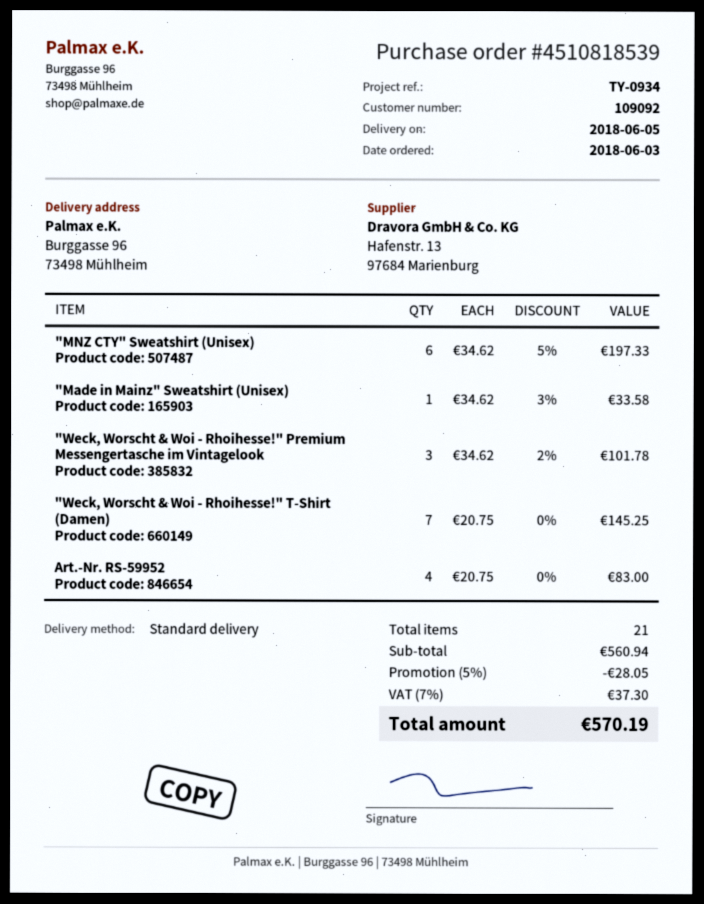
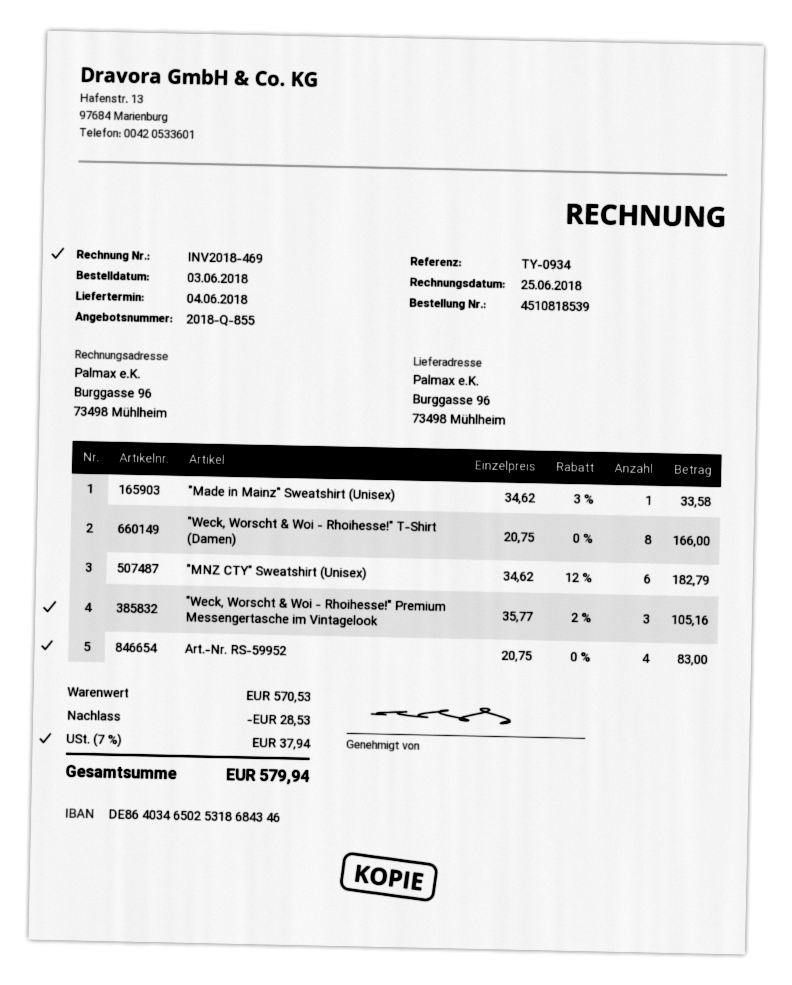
delivery date: 2018-06-05 -> 2018-06-04
"MNZ CTY" Sweatshirt (Unisex): 6 x 34.62 - 5% = 197.33 -> 6 x 34.62 - 12% = 182.79
"Weck, Worscht & Woi - Rhoihesse!" Premium Messengertasche im Vintagelook: 3 x 34.62 - 2% = 101.78 -> 3 x 35.77 - 2% = 105.16
"Weck, Worscht & Woi - Rhoihesse!" T-Shirt (Damen): 7 x 20.75 = 145.25 -> 8 x 20.75 = 166.00
subtotal: 560.94 -> 570.53
discount: 28.05 -> 28.53
tax: 7% = 37.30 -> 7% = 37.94
total: 570.19 -> 579.94

